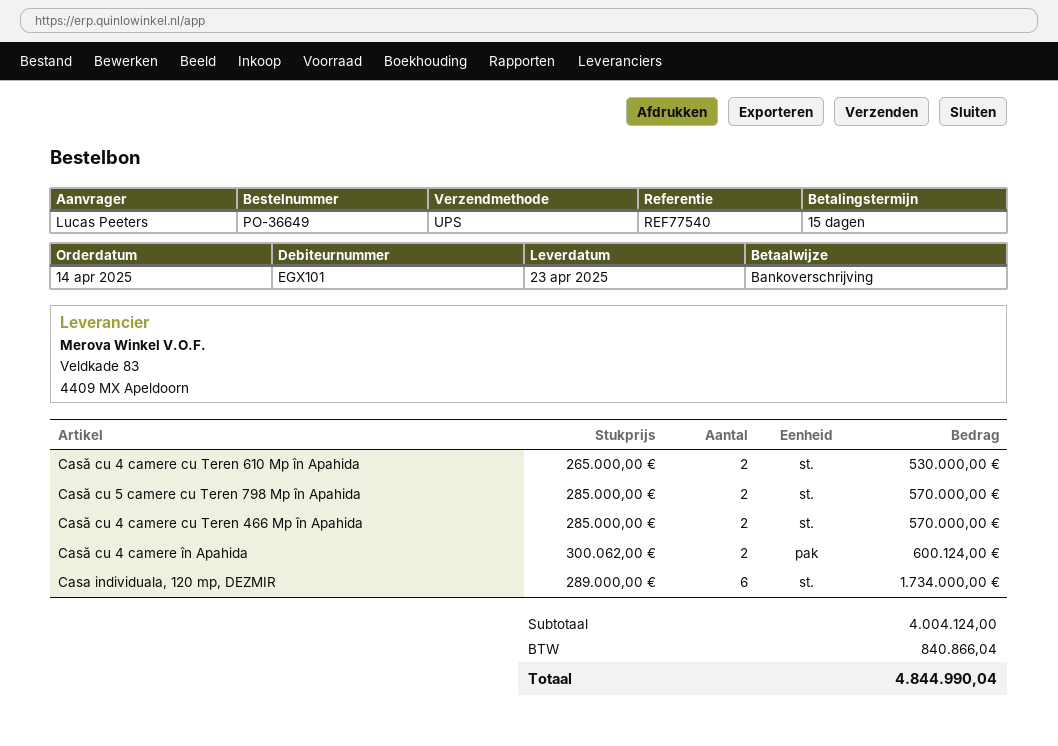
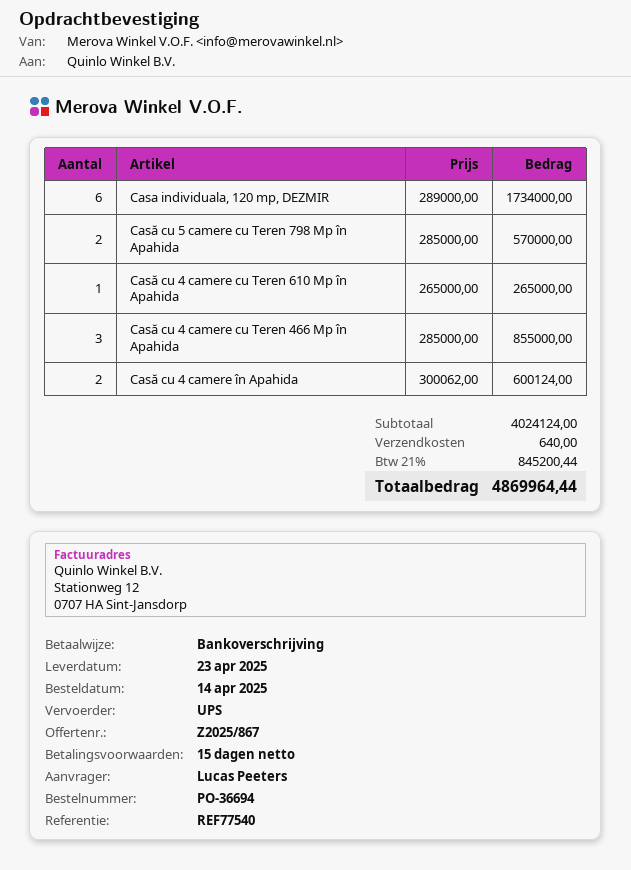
order number: PO-36649 -> PO-36694
Casă cu 4 camere cu Teren 610 Mp în Apahida: 2 x 265000.00 = 530000.00 -> 1 x 265000.00 = 265000.00
Casă cu 4 camere cu Teren 466 Mp în Apahida: 2 x 285000.00 = 570000.00 -> 3 x 285000.00 = 855000.00
subtotal: 4004124.00 -> 4024124.00
shipping: none -> 640.00
tax: 840866.04 -> 845200.44
total: 4844990.04 -> 4869964.44

